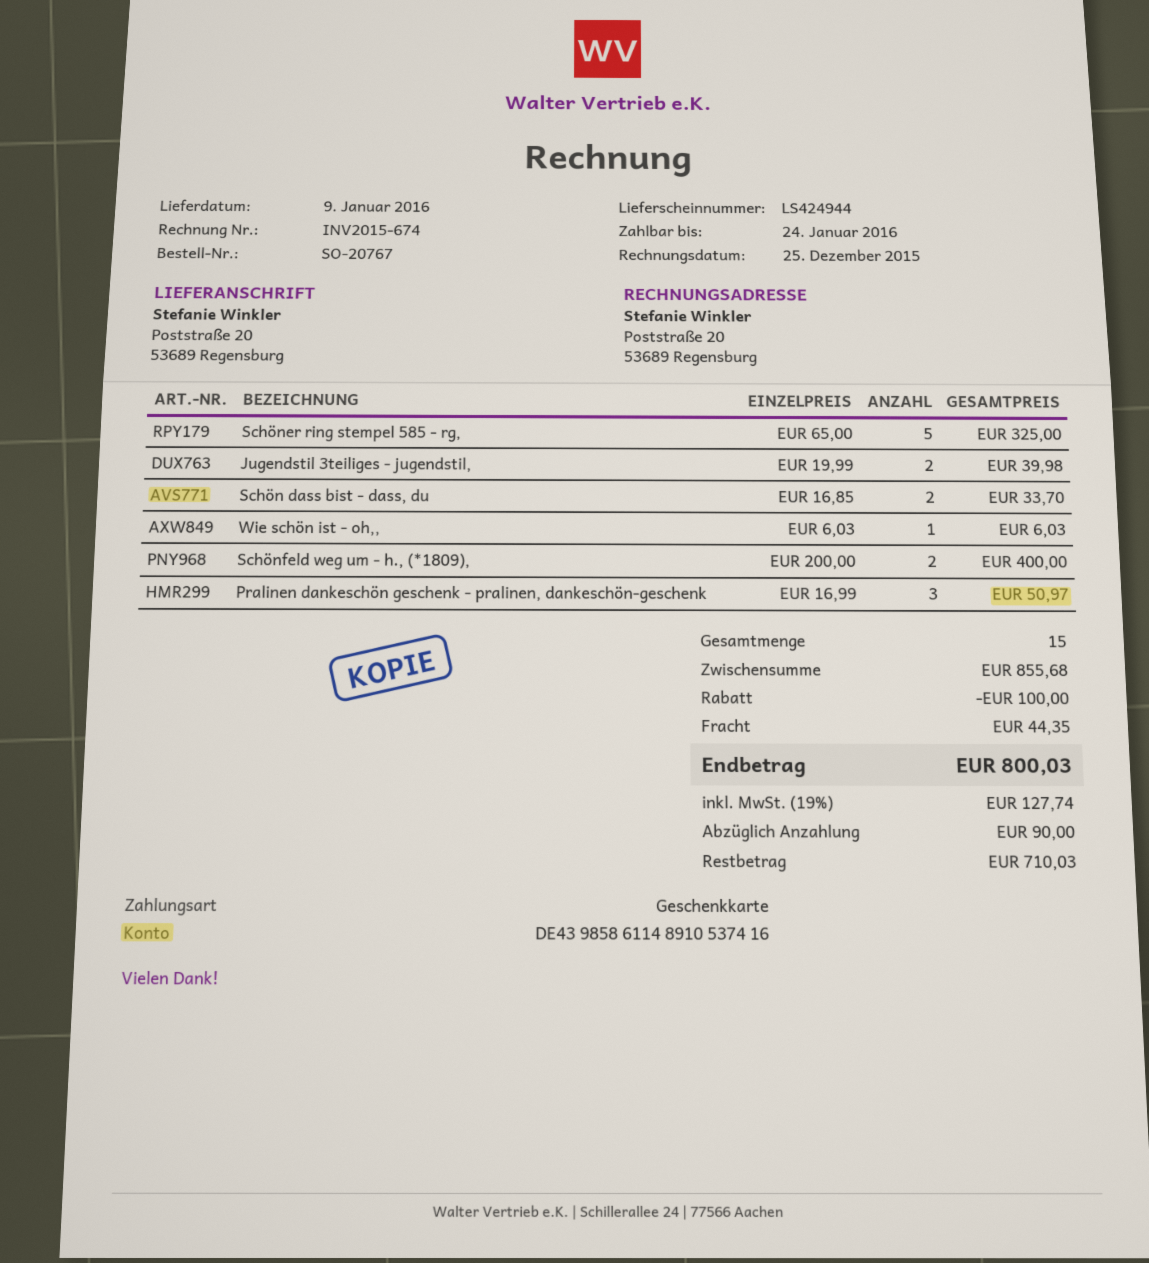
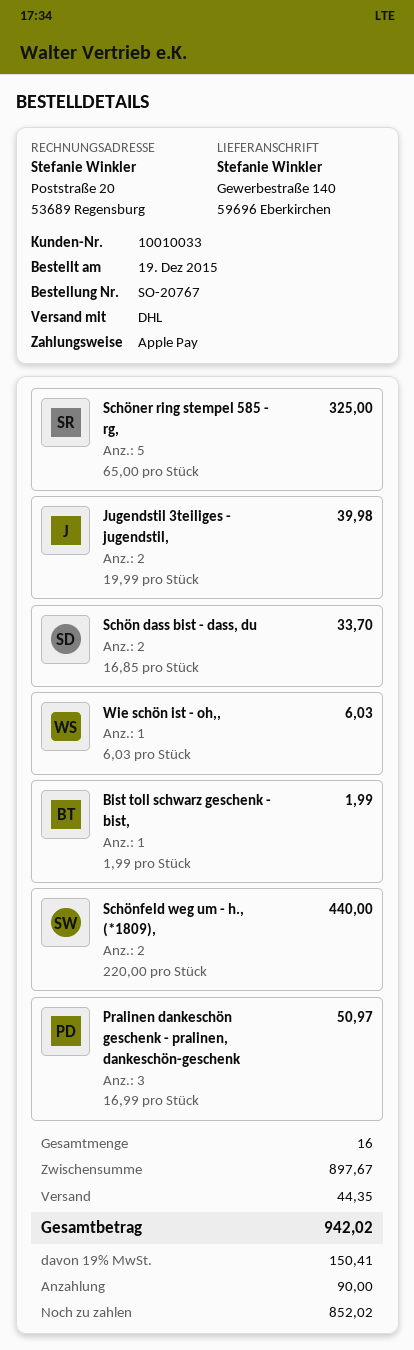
payment method: gift card -> Apple Pay
ship to: Poststraße 20, 53689 Regensburg -> Gewerbestraße 140, 59696 Eberkirchen
Schönfeld weg um - h., (*1809),: 2 x 200.00 = 400.00 -> 2 x 220.00 = 440.00
Bist toll schwarz geschenk - bist,: none -> 1 x 1.99 = 1.99
total quantity: 15 -> 16
subtotal: 855.68 -> 897.67
discount: 100.00 -> none
tax: 19% = 127.74 -> 19% = 150.41
total: 800.03 -> 942.02
balance: 710.03 -> 852.02

